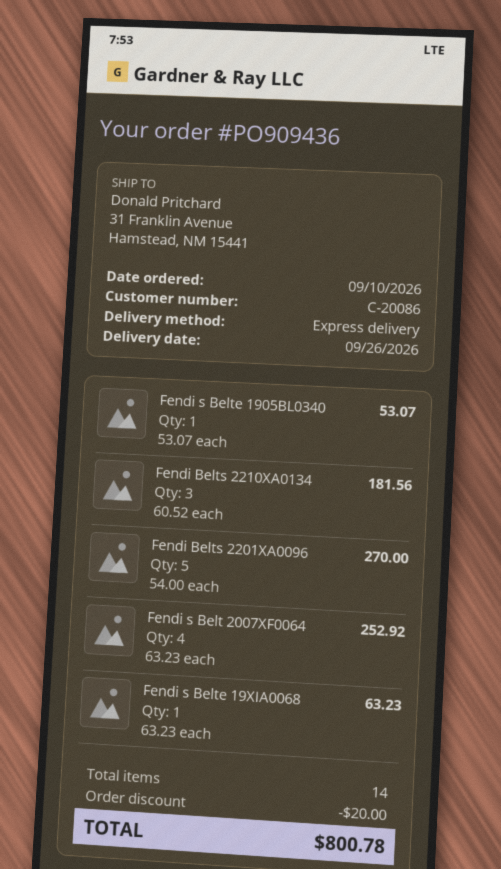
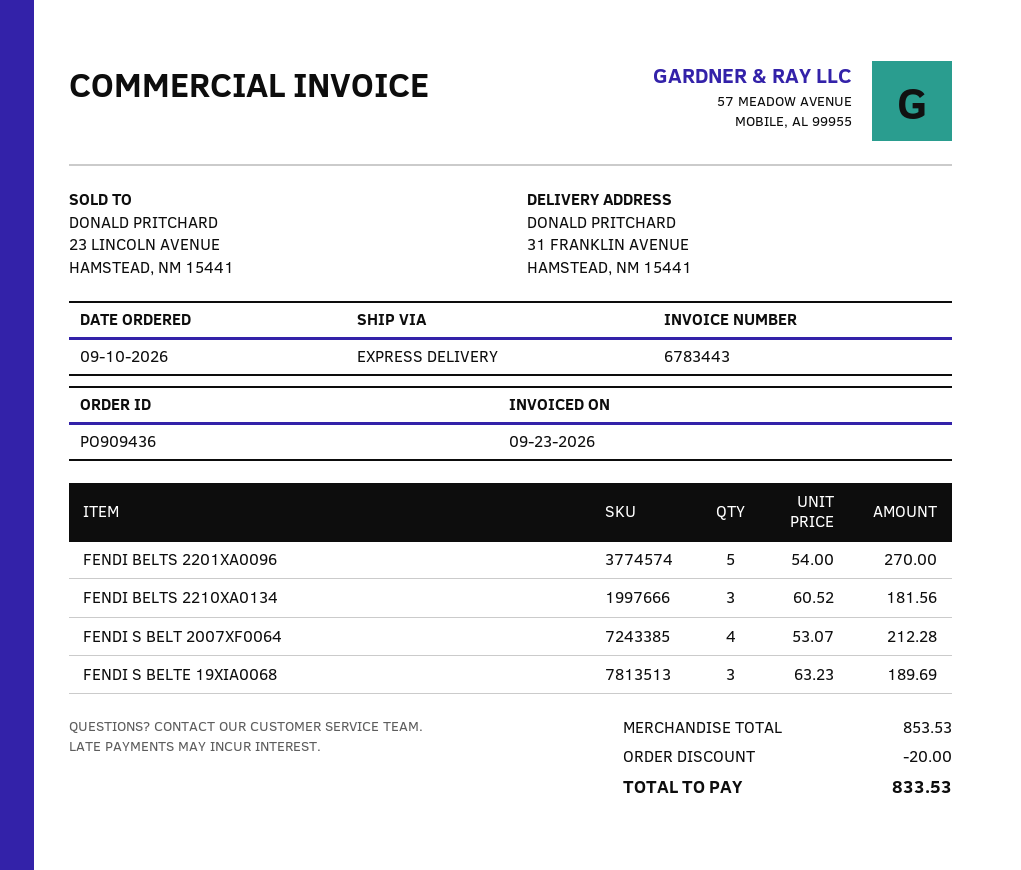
Fendi s Belte 1905BL0340: 1 x 53.07 = 53.07 -> none
Fendi s Belt 2007XF0064: 4 x 63.23 = 252.92 -> 4 x 53.07 = 212.28
Fendi s Belte 19XIA0068: 1 x 63.23 = 63.23 -> 3 x 63.23 = 189.69
total: 800.78 -> 833.53

